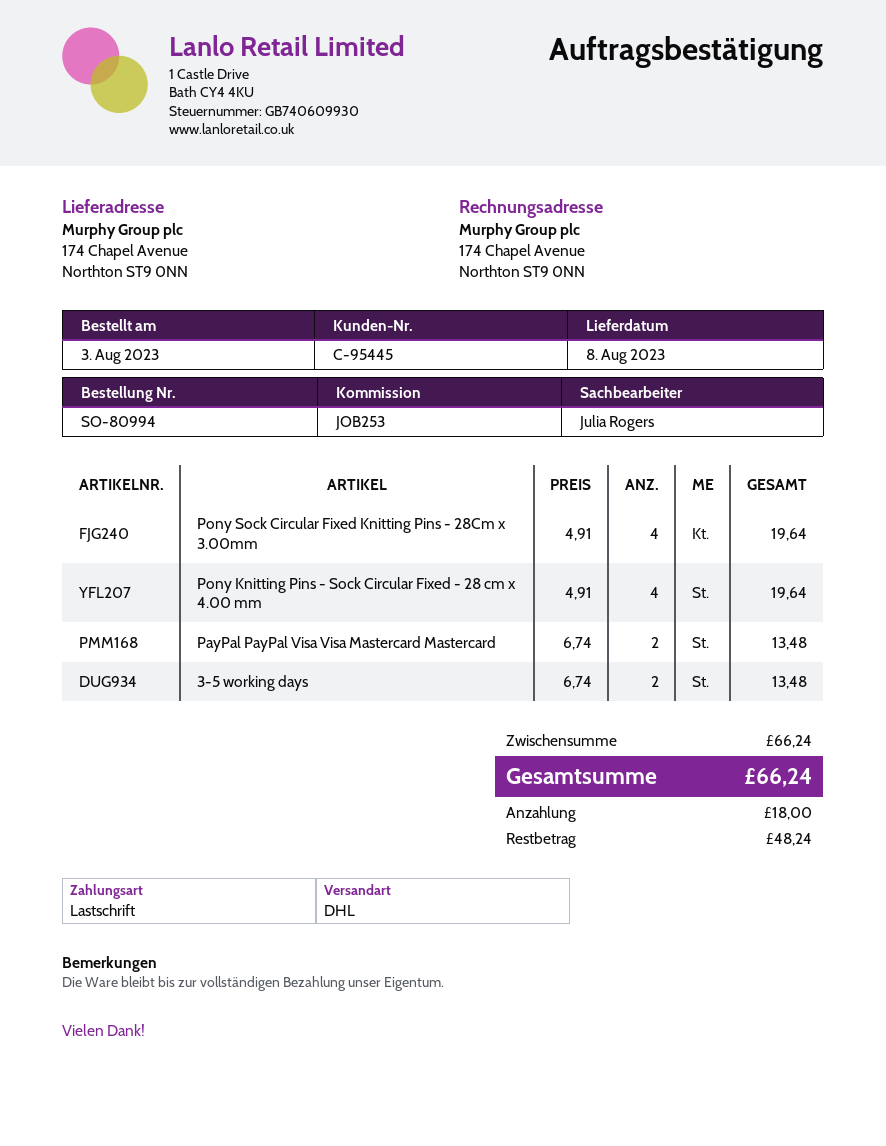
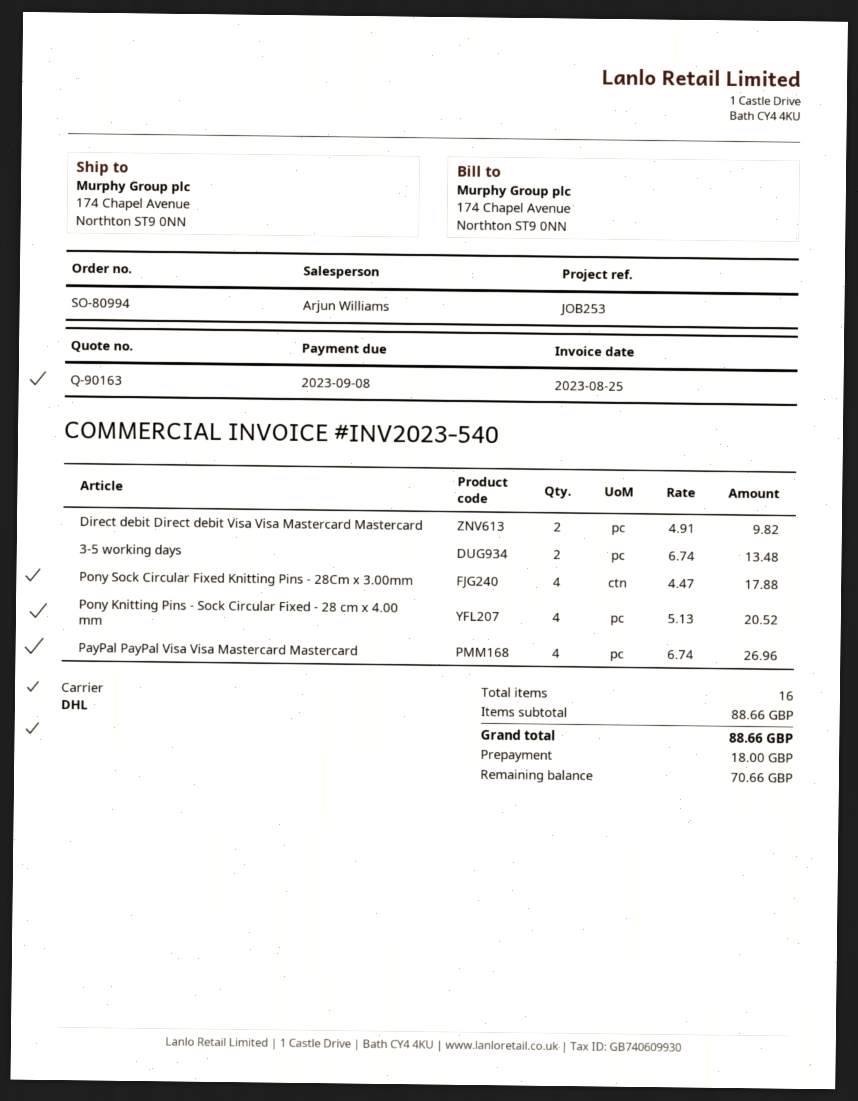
sales rep: Julia Rogers -> Arjun Williams
Pony Sock Circular Fixed Knitting Pins - 28Cm x 3.00mm: 4 x 4.91 = 19.64 -> 4 x 4.47 = 17.88
Pony Knitting Pins - Sock Circular Fixed - 28 cm x 4.00 mm: 4 x 4.91 = 19.64 -> 4 x 5.13 = 20.52
PayPal PayPal Visa Visa Mastercard Mastercard: 2 x 6.74 = 13.48 -> 4 x 6.74 = 26.96
Direct debit Direct debit Visa Visa Mastercard Mastercard: none -> 2 x 4.91 = 9.82
subtotal: 66.24 -> 88.66
total: 66.24 -> 88.66
balance: 48.24 -> 70.66

